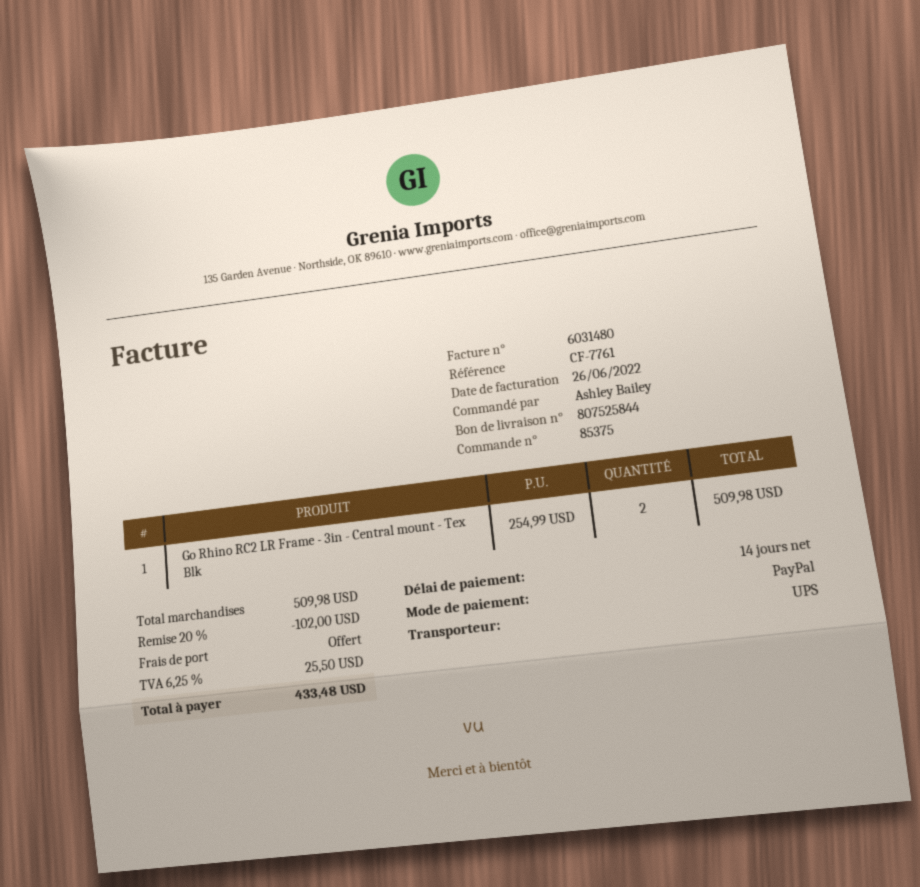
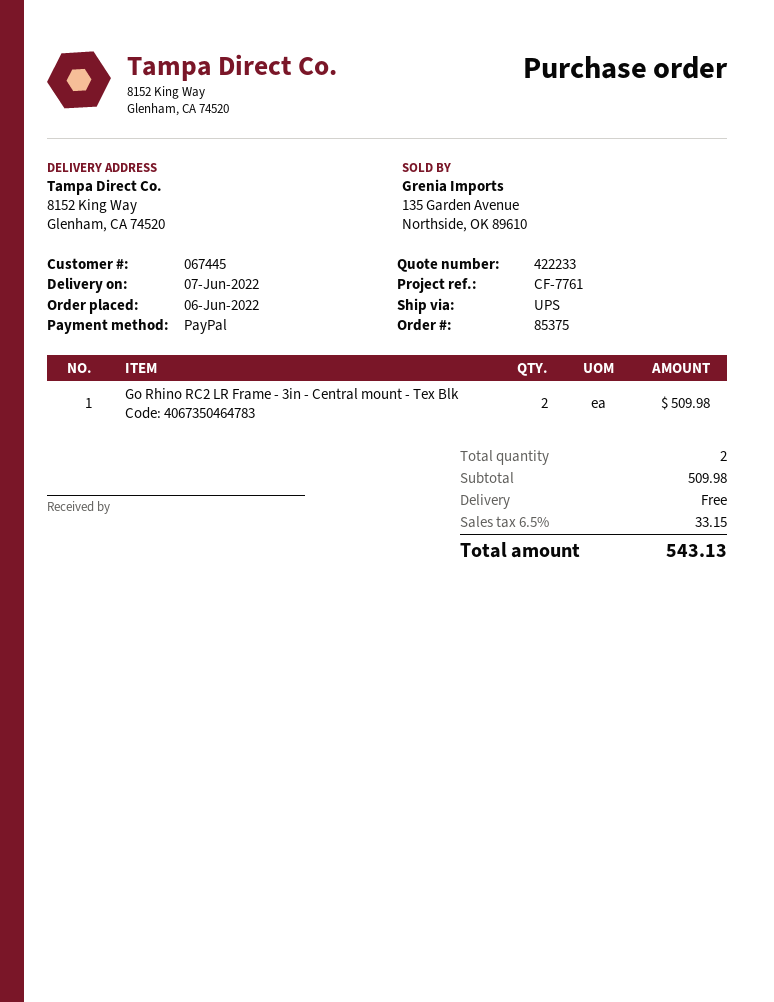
discount: 20% = 102.00 -> none
tax: 6.25% = 25.50 -> 6.5% = 33.15
total: 433.48 -> 543.13

